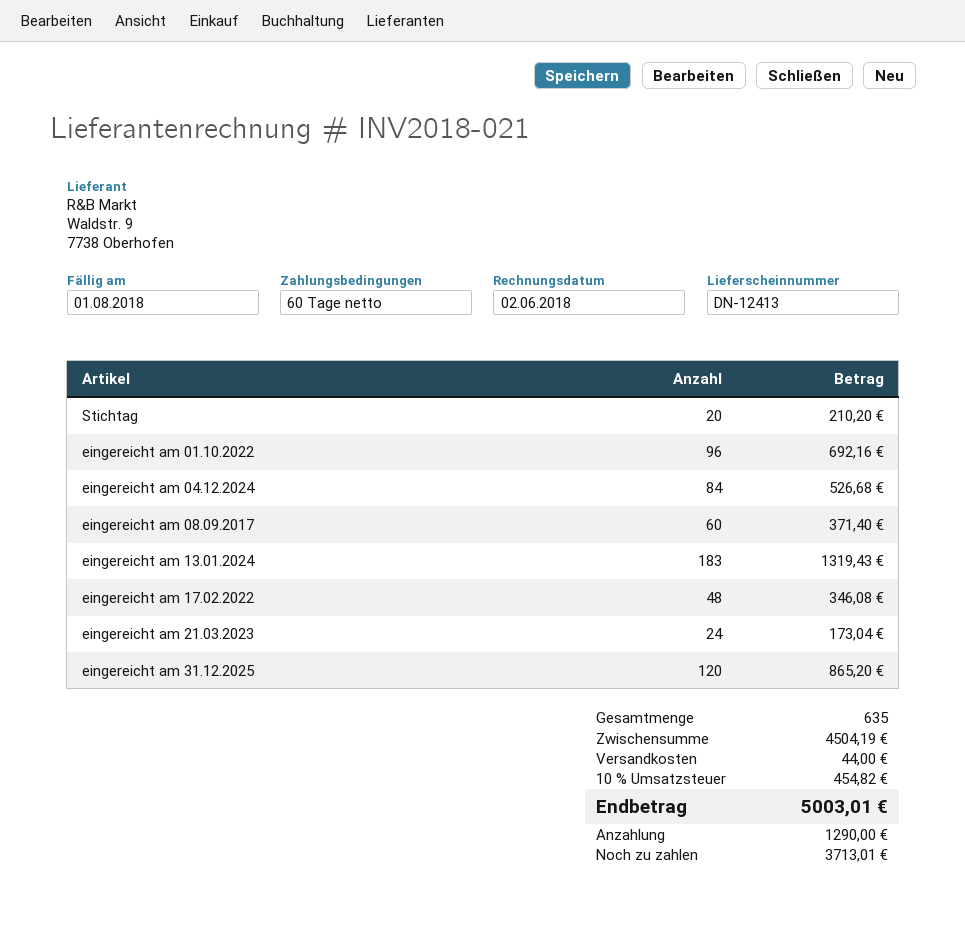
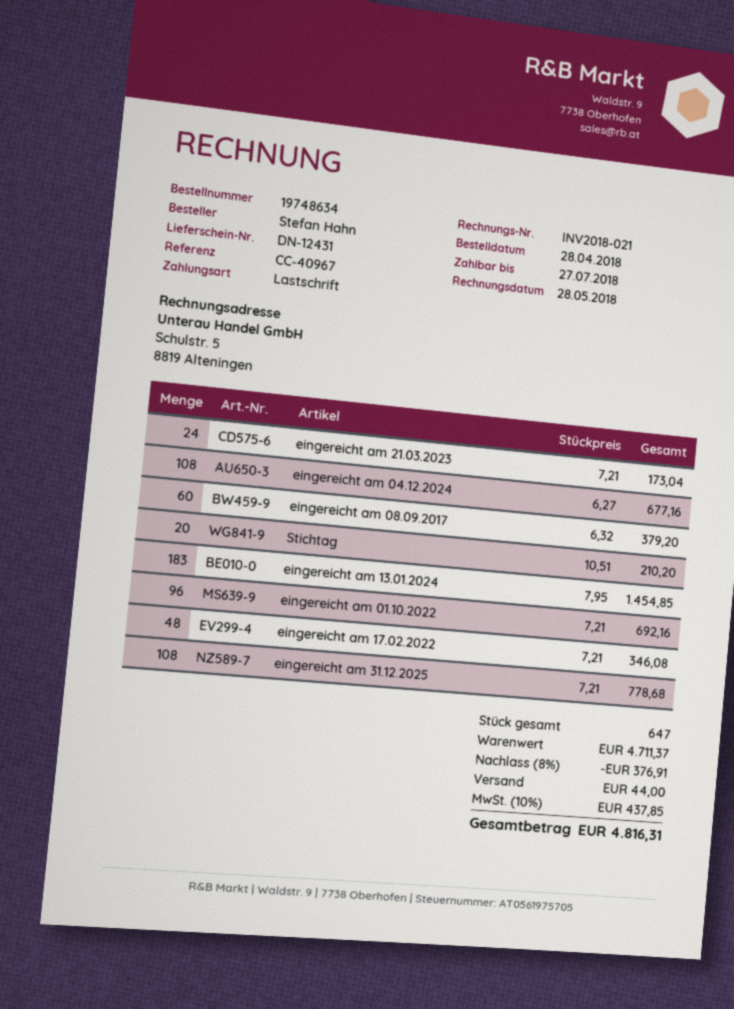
delivery note number: DN-12413 -> DN-12431
invoice date: 2018-06-02 -> 2018-05-28
due date: 2018-08-01 -> 2018-07-27
eingereicht am 04.12.2024: 84 for 526.68 -> 108 for 677.16
eingereicht am 08.09.2017: 60 for 371.40 -> 60 for 379.20
eingereicht am 13.01.2024: 183 for 1319.43 -> 183 for 1454.85
eingereicht am 31.12.2025: 120 for 865.20 -> 108 for 778.68
total quantity: 635 -> 647
subtotal: 4504.19 -> 4711.37
discount: none -> 8% = 376.91
tax: 10% = 454.82 -> 10% = 437.85
total: 5003.01 -> 4816.31

